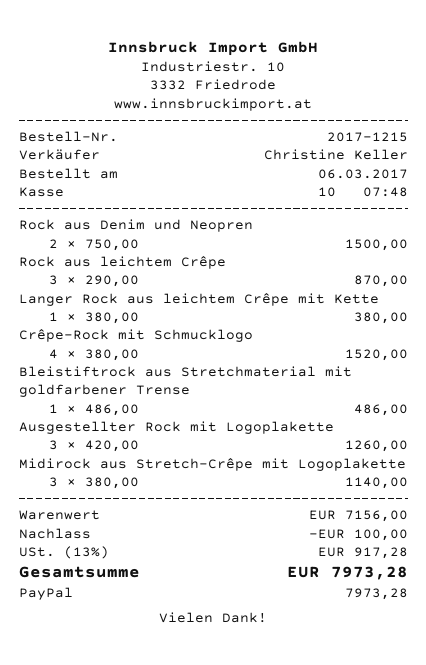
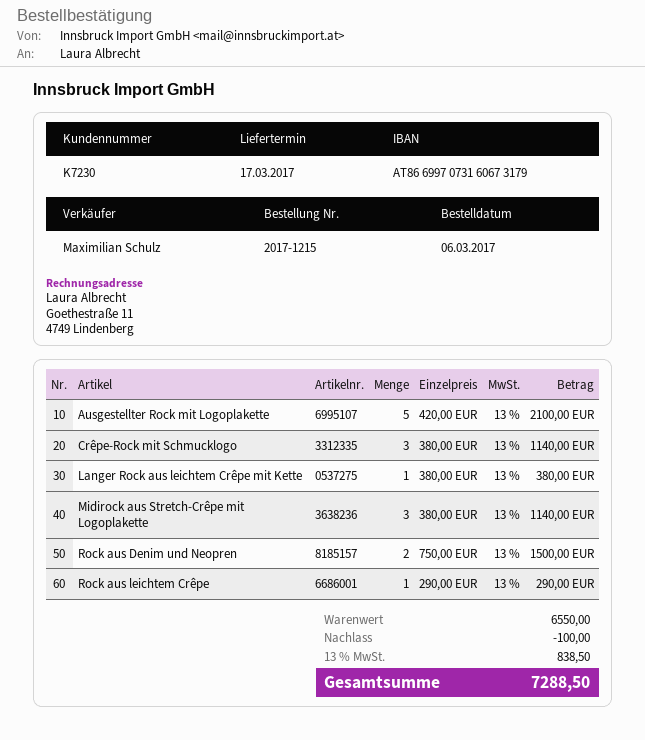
sales rep: Christine Keller -> Maximilian Schulz
Rock aus leichtem Crêpe: 3 x 290.00 = 870.00 -> 1 x 290.00 = 290.00
Crêpe-Rock mit Schmucklogo: 4 x 380.00 = 1520.00 -> 3 x 380.00 = 1140.00
Bleistiftrock aus Stretchmaterial mit goldfarbener Trense: 1 x 486.00 = 486.00 -> none
Ausgestellter Rock mit Logoplakette: 3 x 420.00 = 1260.00 -> 5 x 420.00 = 2100.00
subtotal: 7156.00 -> 6550.00
tax: 13% = 917.28 -> 13% = 838.50
total: 7973.28 -> 7288.50

